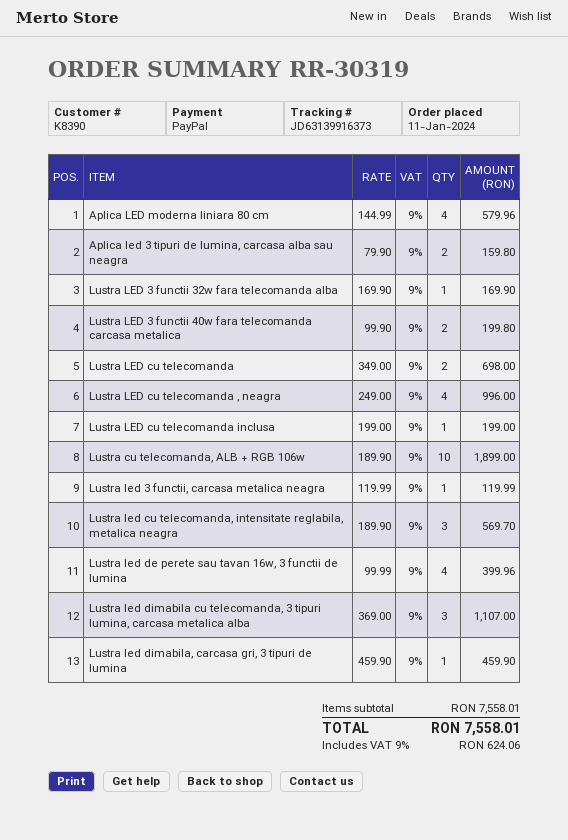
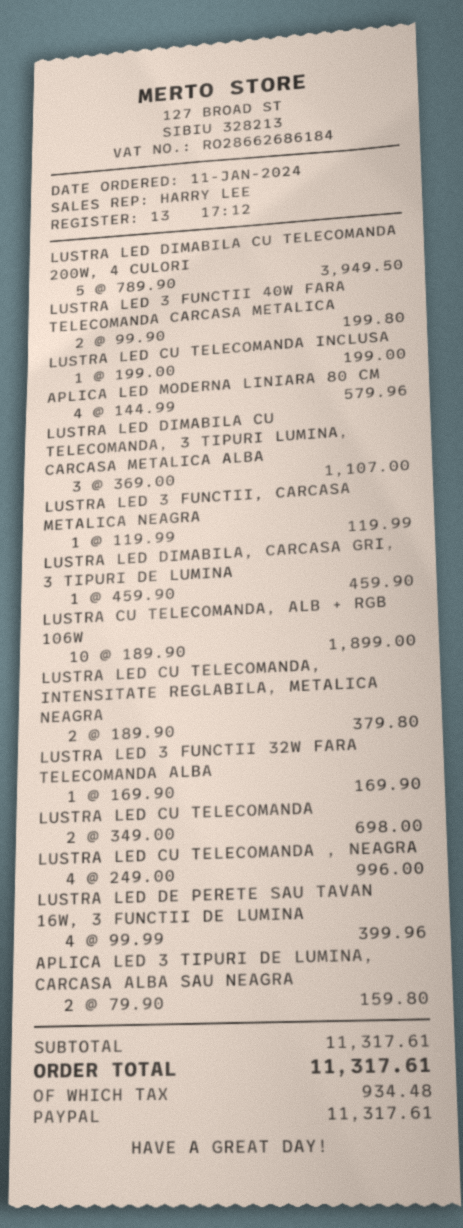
Lustra led cu telecomanda, intensitate reglabila, metalica neagra: 3 x 189.90 = 569.70 -> 2 x 189.90 = 379.80
LUSTRA LED DIMABILA CU TELECOMANDA 200W, 4 CULORI: none -> 5 x 789.90 = 3949.50
subtotal: 7558.01 -> 11317.61
tax: 624.06 -> 934.48
total: 7558.01 -> 11317.61

